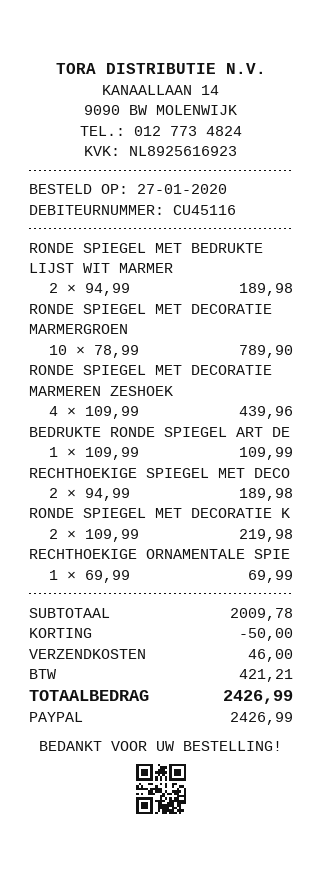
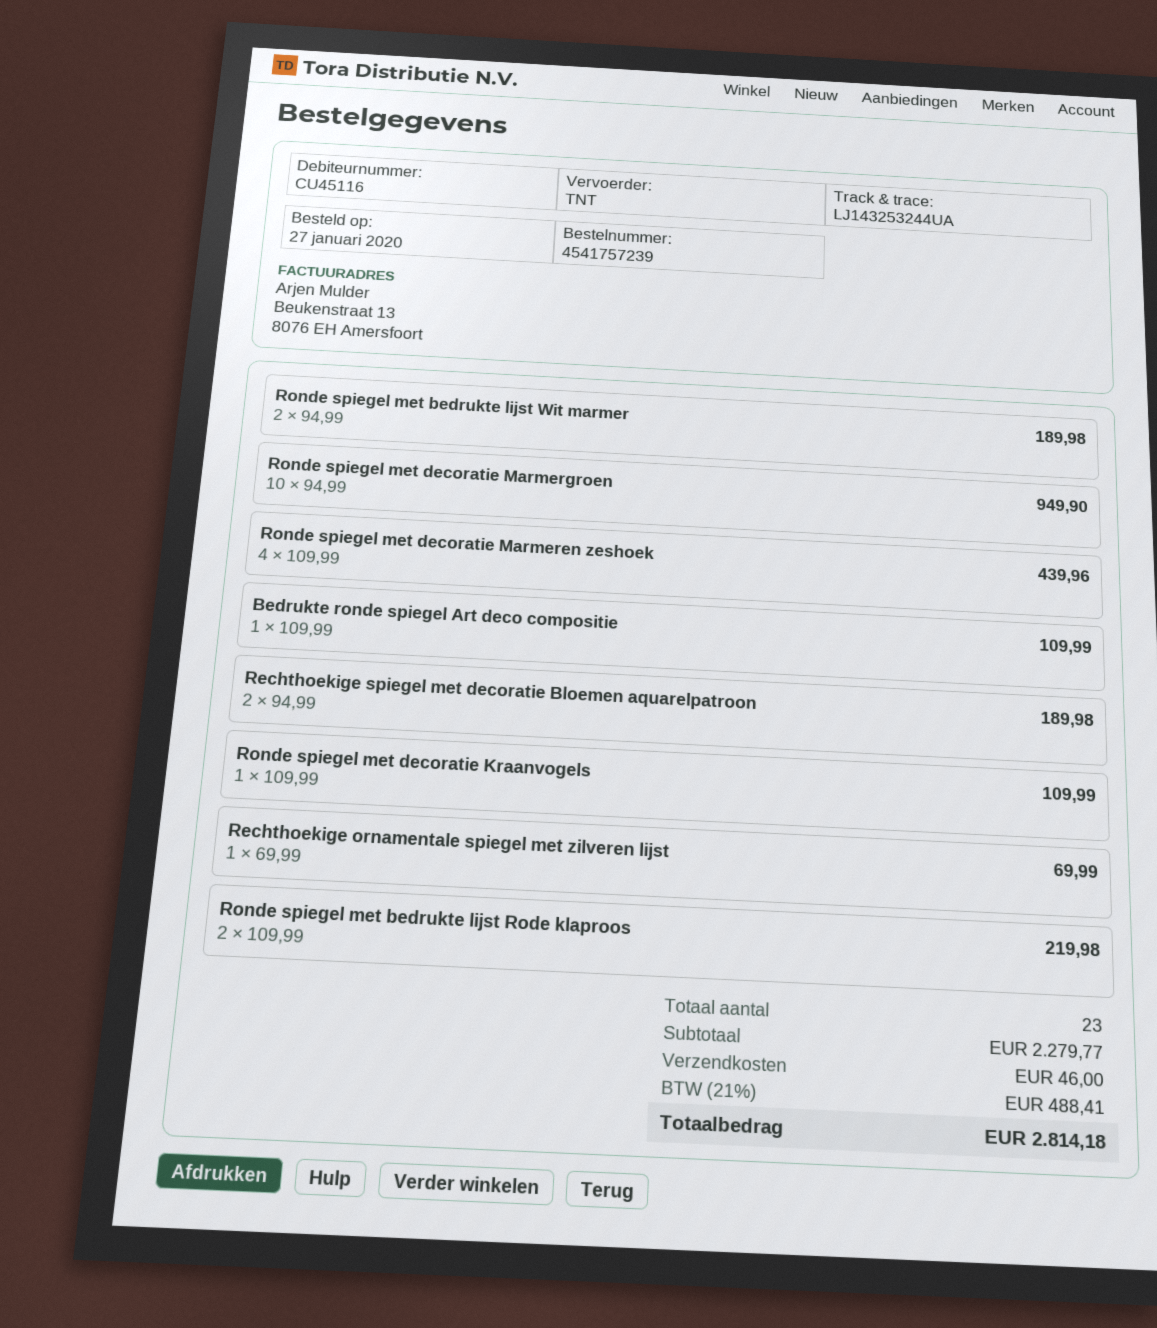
RONDE SPIEGEL MET DECORATIE MARMERGROEN: 10 x 78.99 = 789.90 -> 10 x 94.99 = 949.90
RONDE SPIEGEL MET DECORATIE K: 2 x 109.99 = 219.98 -> 1 x 109.99 = 109.99
Ronde spiegel met bedrukte lijst Rode klaproos: none -> 2 x 109.99 = 219.98
subtotal: 2009.78 -> 2279.77
discount: 50.00 -> none
tax: 421.21 -> 488.41
total: 2426.99 -> 2814.18

